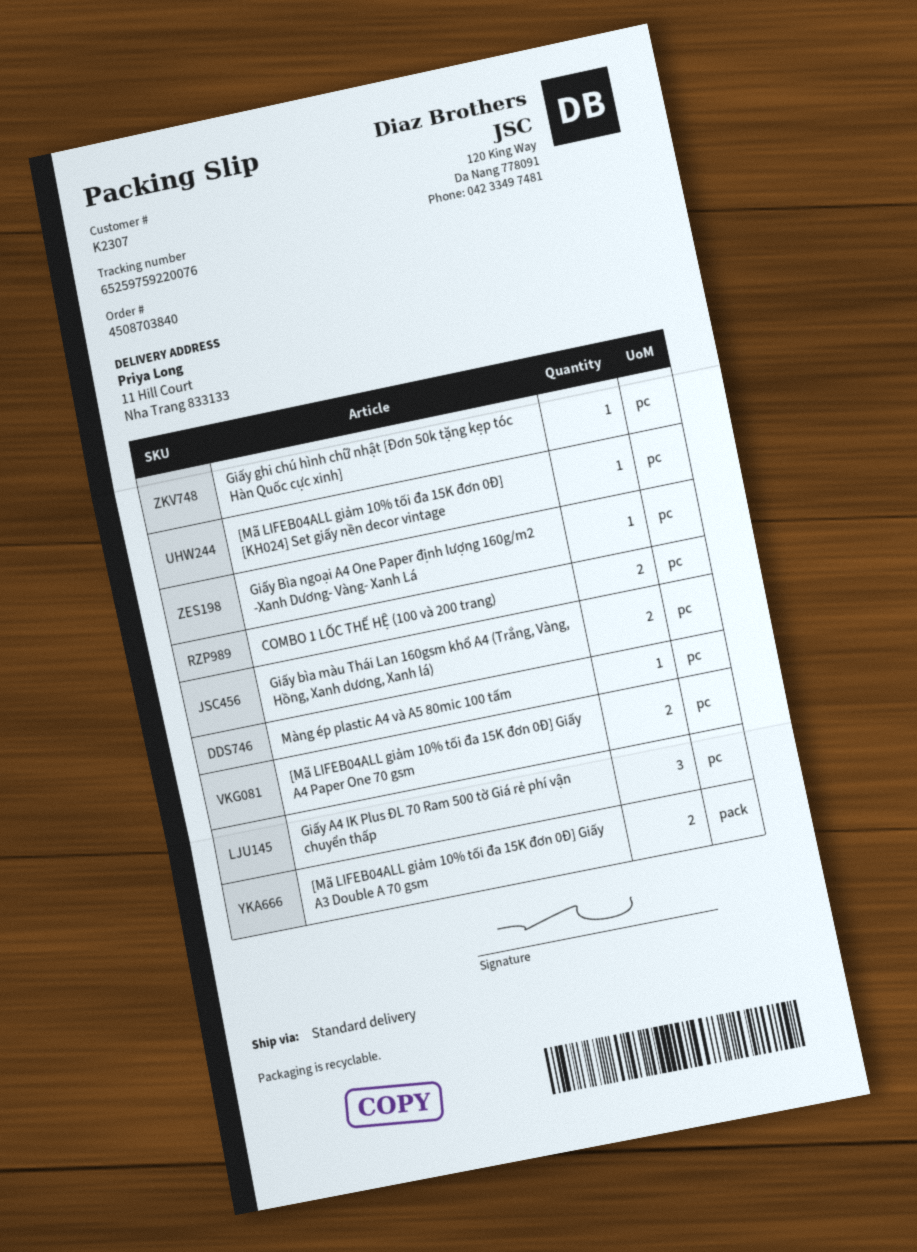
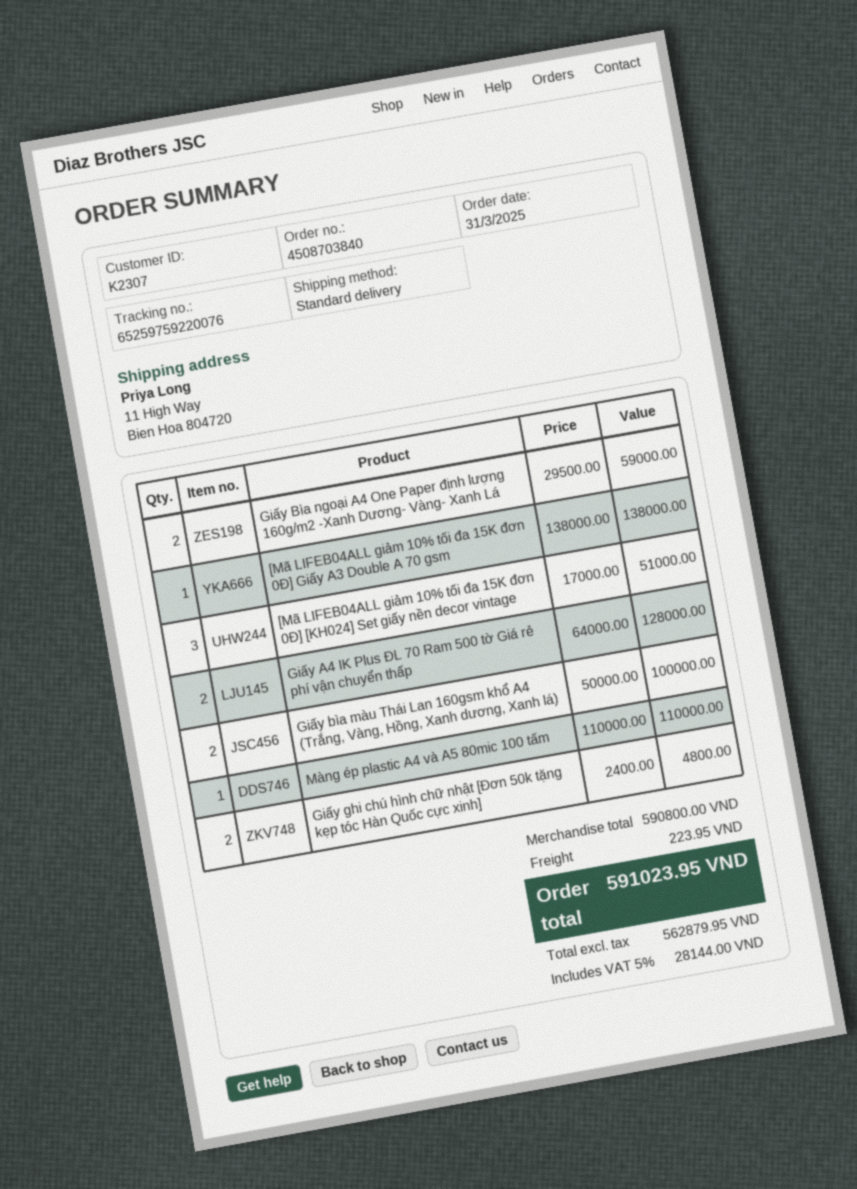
ship to: 11 Hill Court, Nha Trang 833133 -> 11 High Way, Bien Hoa 804720
Giấy ghi chú hình chữ nhật [Đơn 50k tặng kẹp tóc Hàn Quốc cực xinh]: 1 -> 2
[Mã LIFEB04ALL giảm 10% tối đa 15K đơn 0Đ] [KH024] Set giấy nền decor vintage: 1 -> 3
Giấy Bìa ngoại A4 One Paper định lượng 160g/m2 -Xanh Dương- Vàng- Xanh Lá: 1 -> 2
COMBO 1 LỐC THẾ HỆ (100 và 200 trang): 2 -> none
[Mã LIFEB04ALL giảm 10% tối đa 15K đơn 0Đ] Giấy A4 Paper One 70 gsm: 2 -> none
Giấy A4 IK Plus ĐL 70 Ram 500 tờ Giá rẻ phí vận chuyển thấp: 3 -> 2
[Mã LIFEB04ALL giảm 10% tối đa 15K đơn 0Đ] Giấy A3 Double A 70 gsm: 2 -> 1

